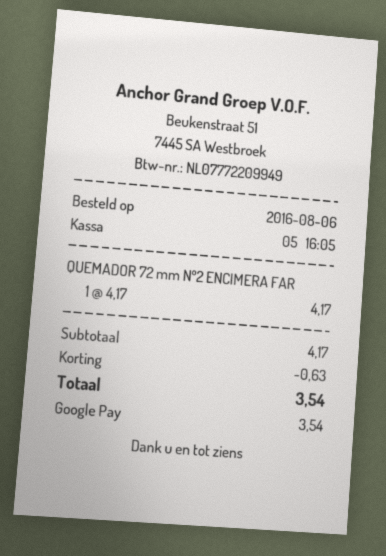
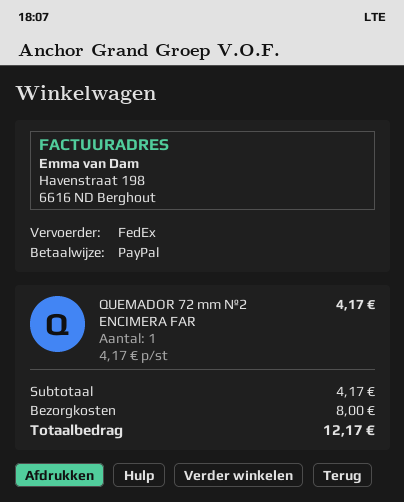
payment method: Google Pay -> PayPal
discount: 0.63 -> none
shipping: none -> 8.00
total: 3.54 -> 12.17

